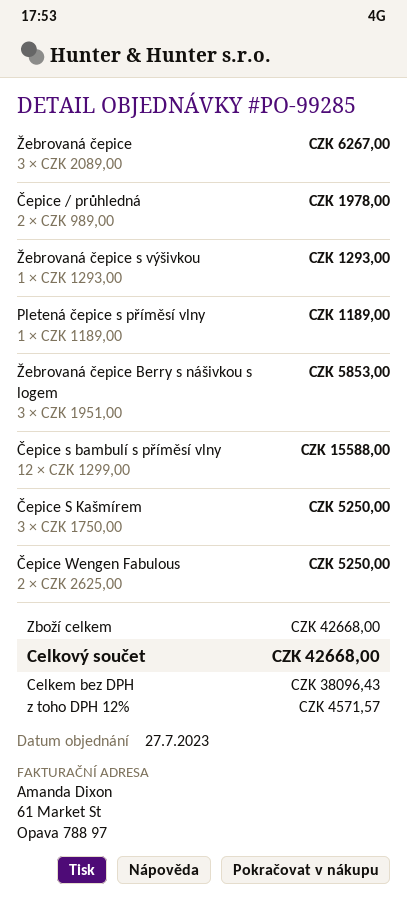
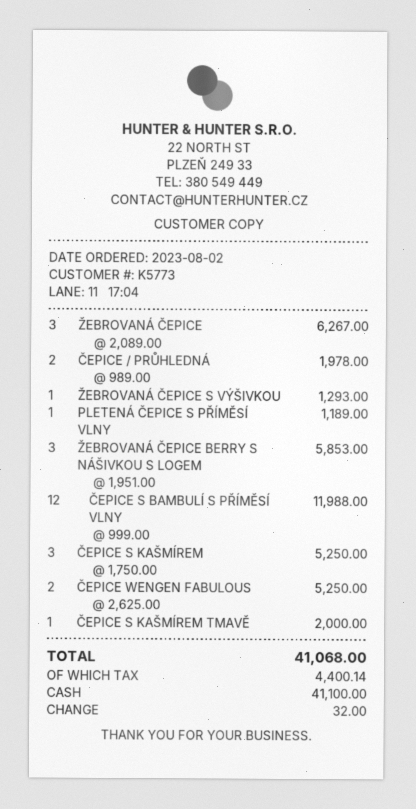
order date: 2023-07-27 -> 2023-08-02
Čepice s bambulí s příměsí vlny: 12 x 1299.00 = 15588.00 -> 12 x 999.00 = 11988.00
ČEPICE S KAŠMÍREM TMAVĚ: none -> 1 x 2000.00 = 2000.00
tax: 4571.57 -> 4400.14
total: 42668.00 -> 41068.00

